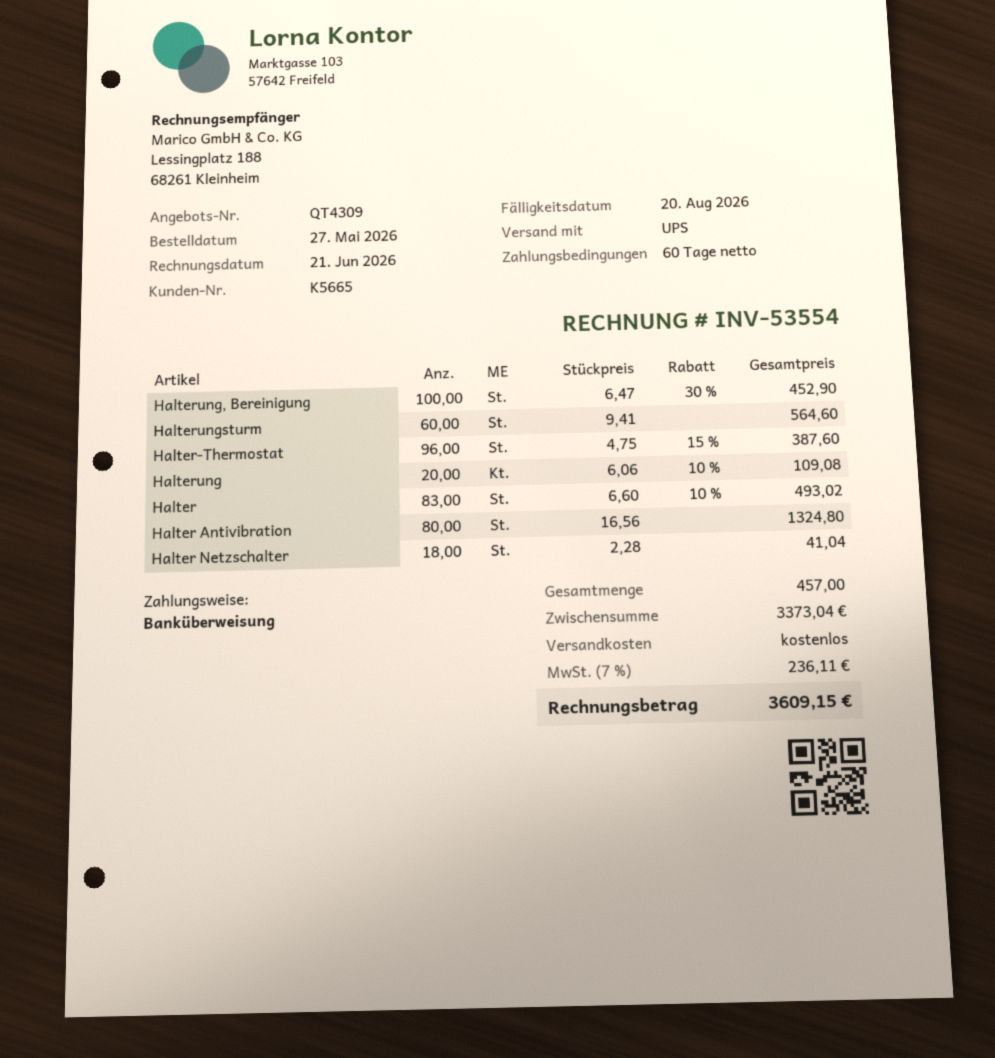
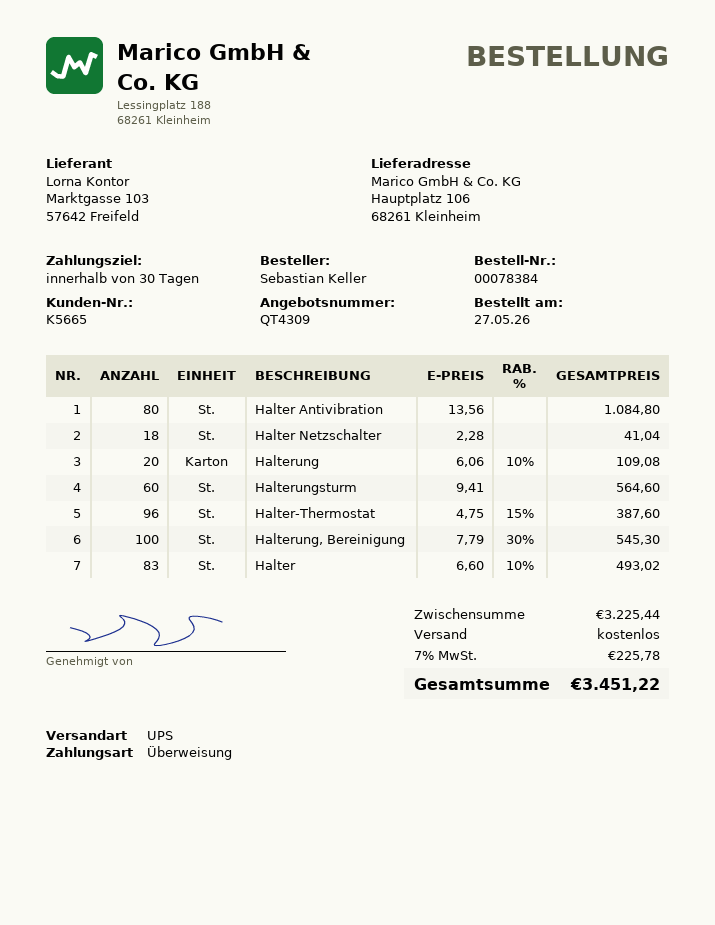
payment terms: 60 days -> 30 days
Halterung, Bereinigung: 100 x 6.47 - 30% = 452.90 -> 100 x 7.79 - 30% = 545.30
Halter Antivibration: 80 x 16.56 = 1324.80 -> 80 x 13.56 = 1084.80
subtotal: 3373.04 -> 3225.44
tax: 7% = 236.11 -> 7% = 225.78
total: 3609.15 -> 3451.22

